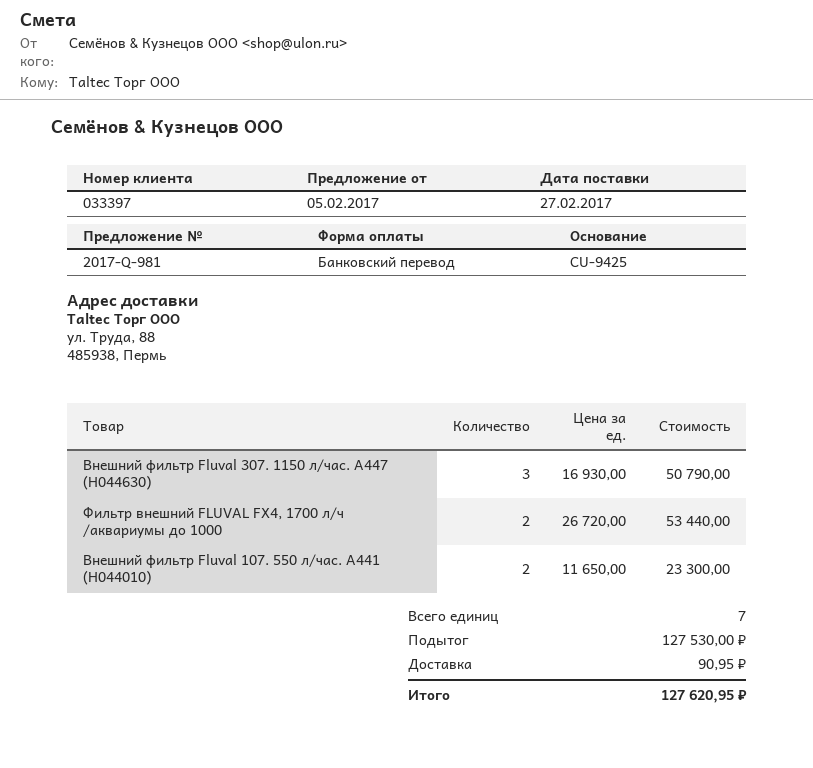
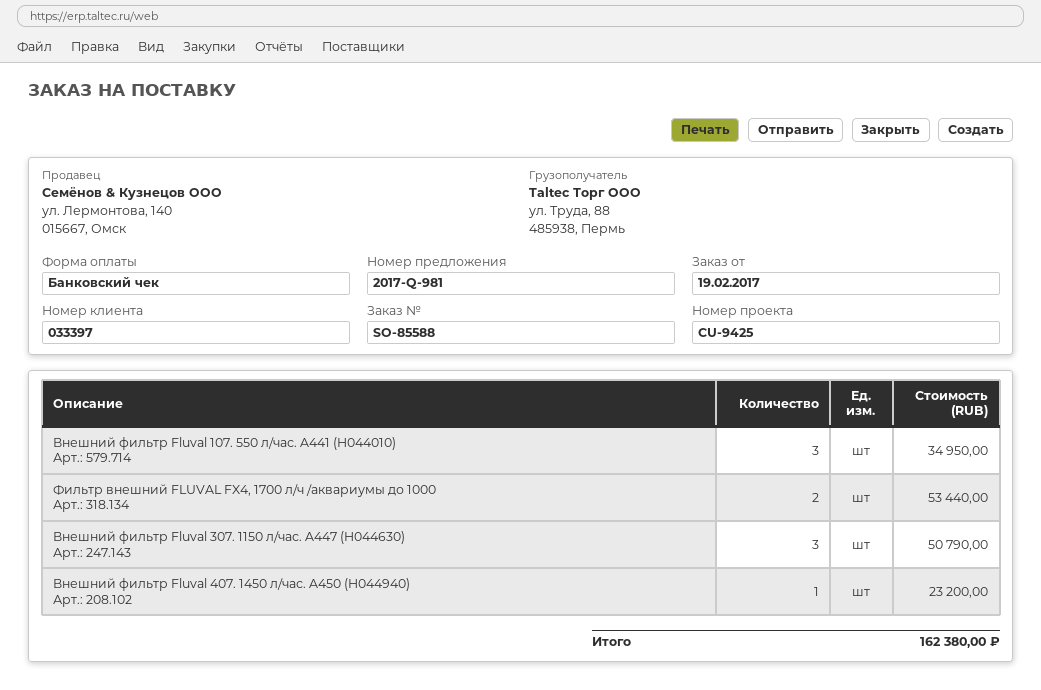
payment method: bank transfer -> cheque
Внешний фильтр Fluval 107. 550 л/час. A441 (H044010): 2 for 23300.00 -> 3 for 34950.00
Внешний фильтр Fluval 407. 1450 л/час. A450 (H044940): none -> 1 for 23200.00
shipping: 90.95 -> none
total: 127620.95 -> 162380.00

